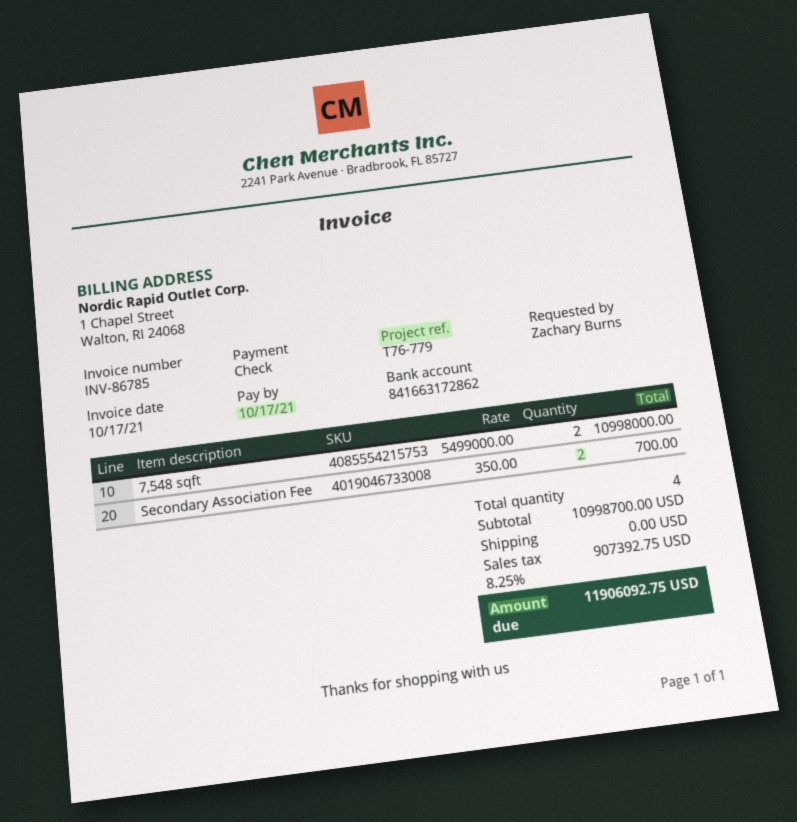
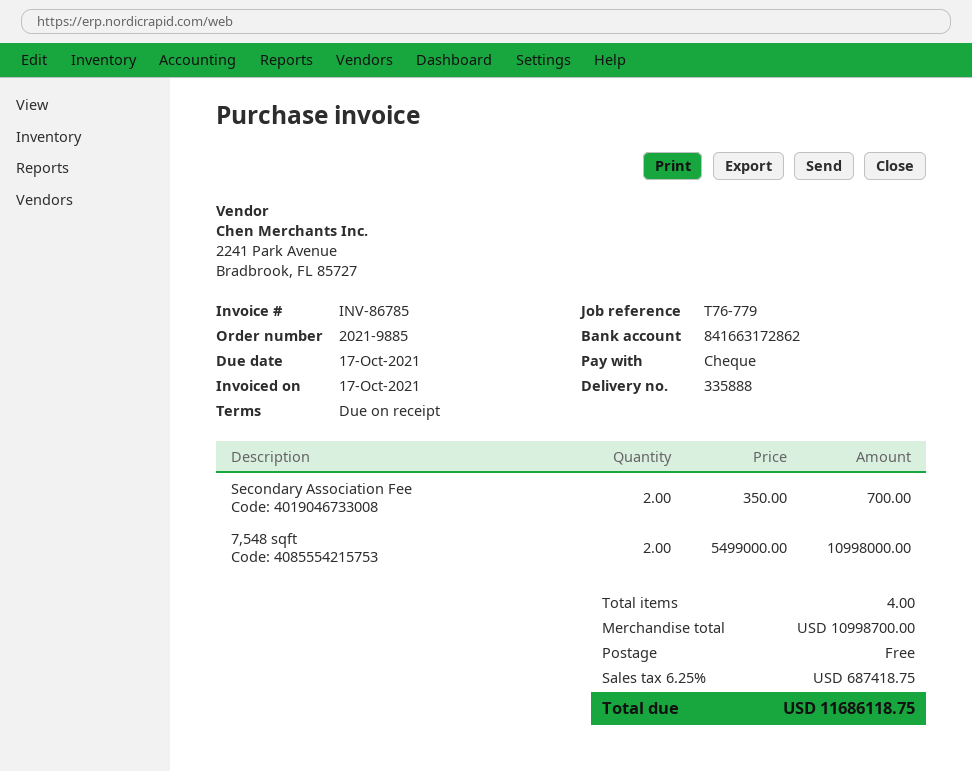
tax: 8.25% = 907392.75 -> 6.25% = 687418.75
total: 11906092.75 -> 11686118.75

